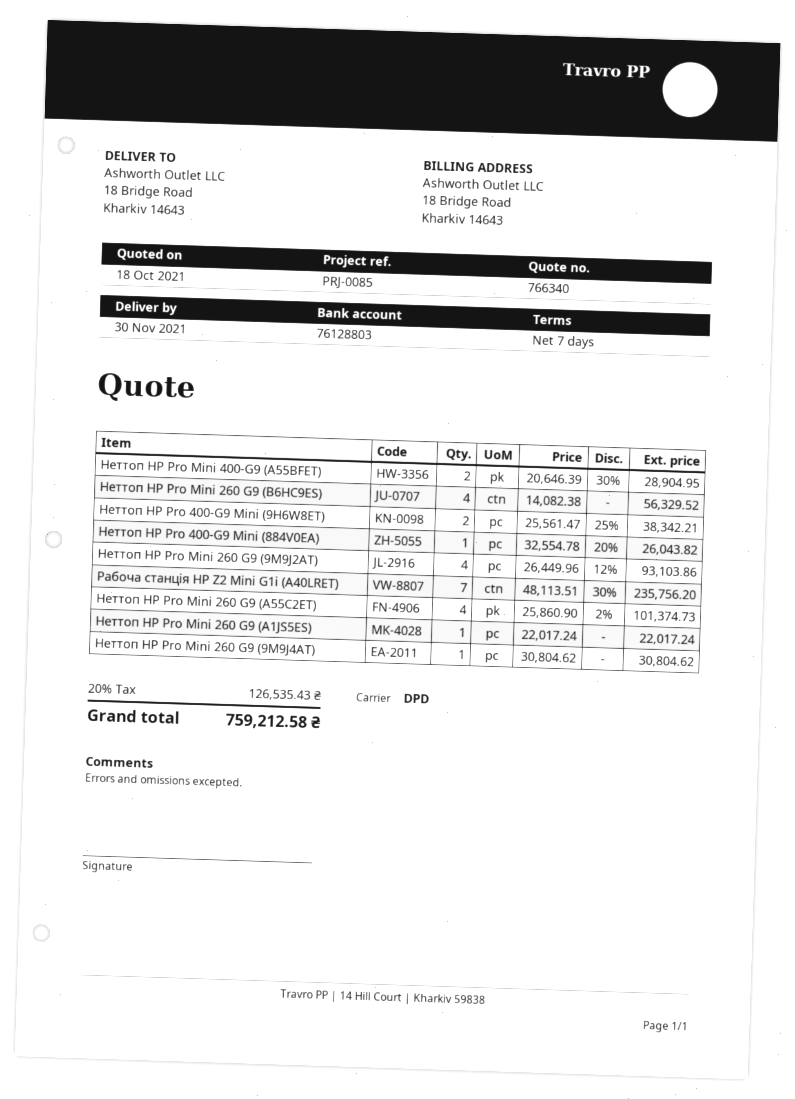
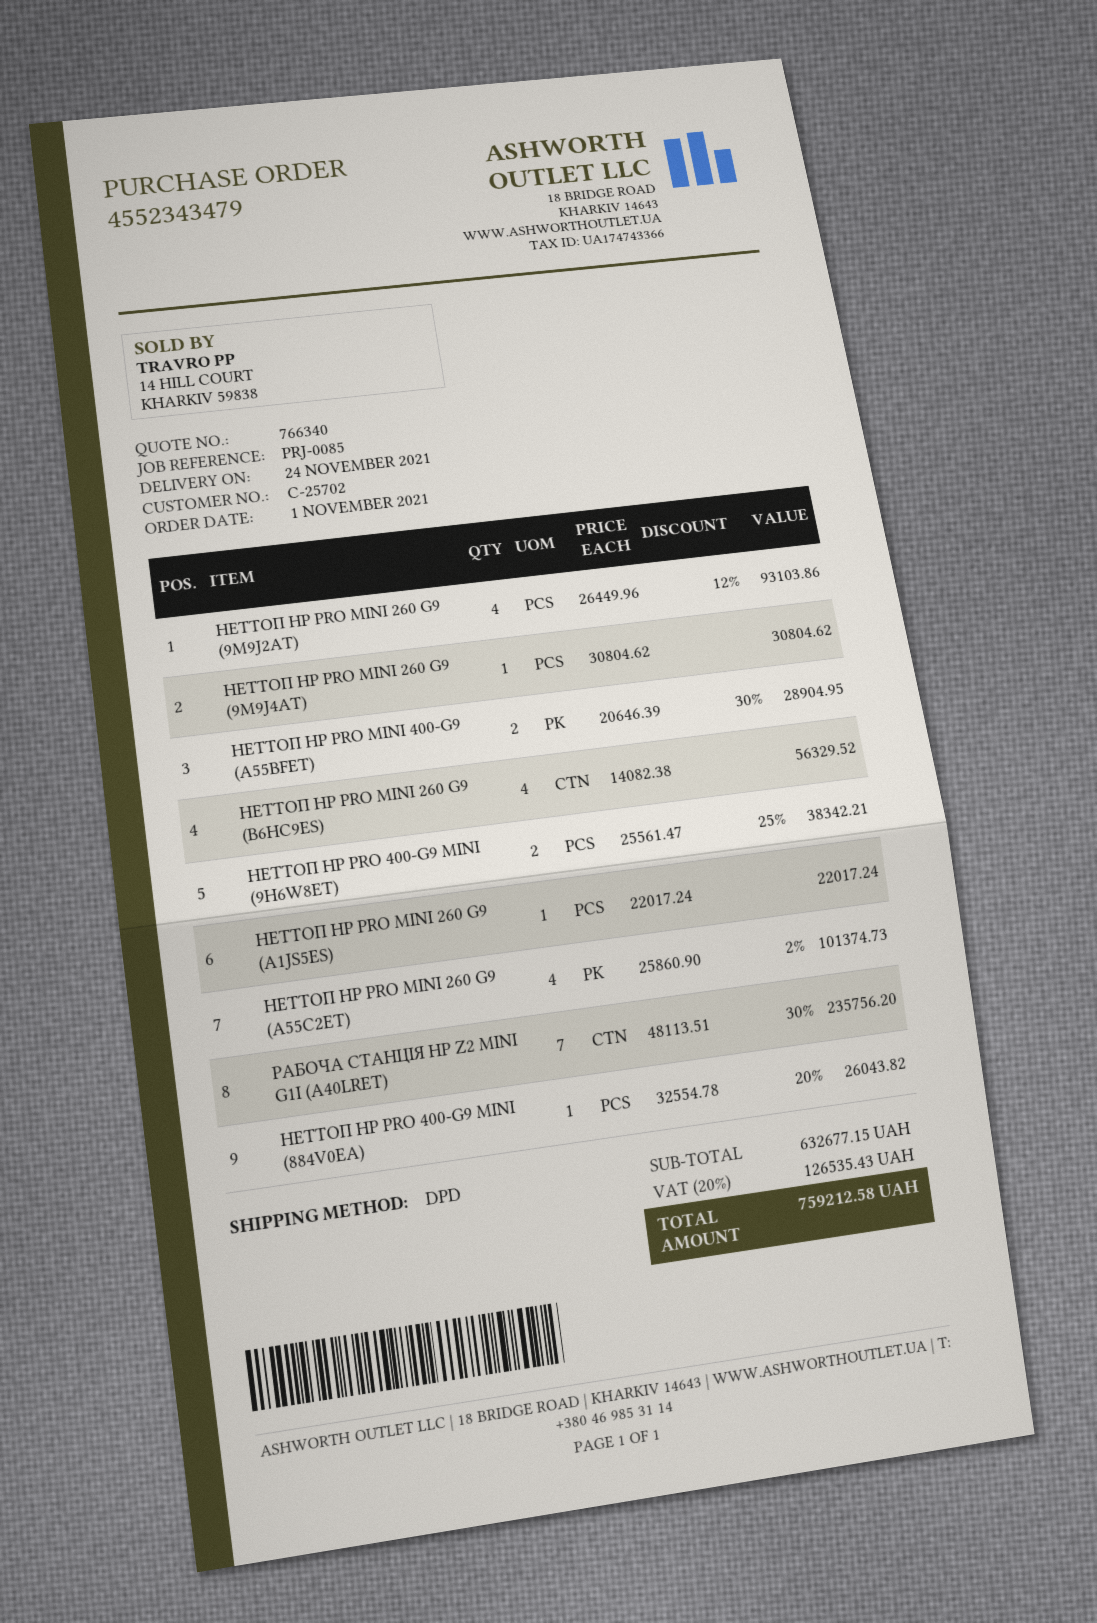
delivery date: 2021-11-30 -> 2021-11-24

